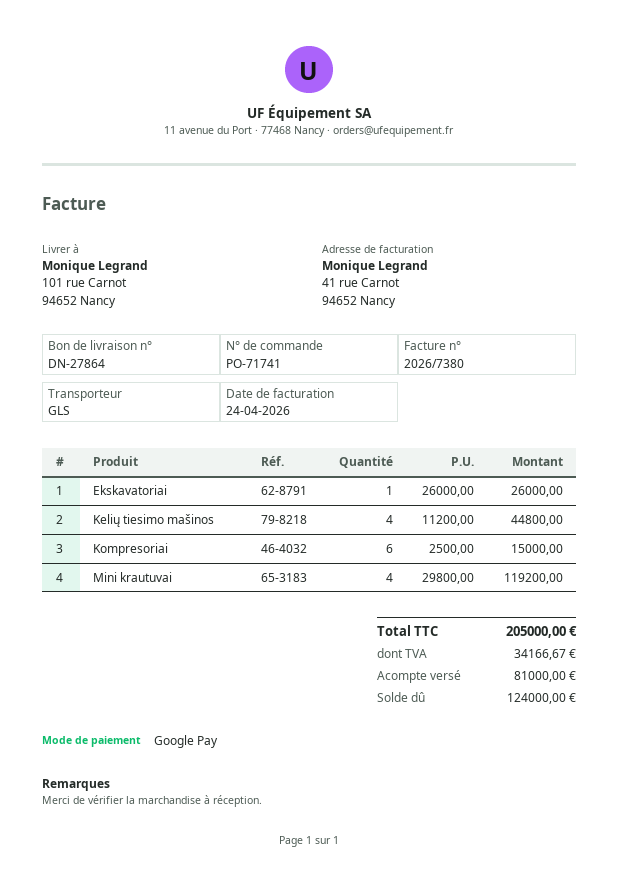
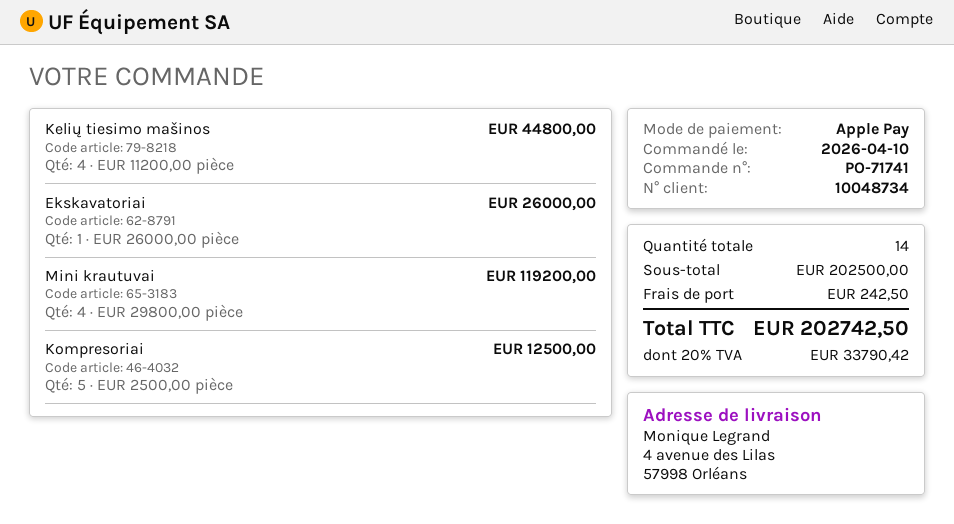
payment method: Google Pay -> Apple Pay
ship to: 101 rue Carnot, 94652 Nancy -> 4 avenue des Lilas, 57998 Orléans
Kompresoriai: 6 x 2500.00 = 15000.00 -> 5 x 2500.00 = 12500.00
shipping: none -> 242.50
tax: 34166.67 -> 33790.42
total: 205000.00 -> 202742.50

